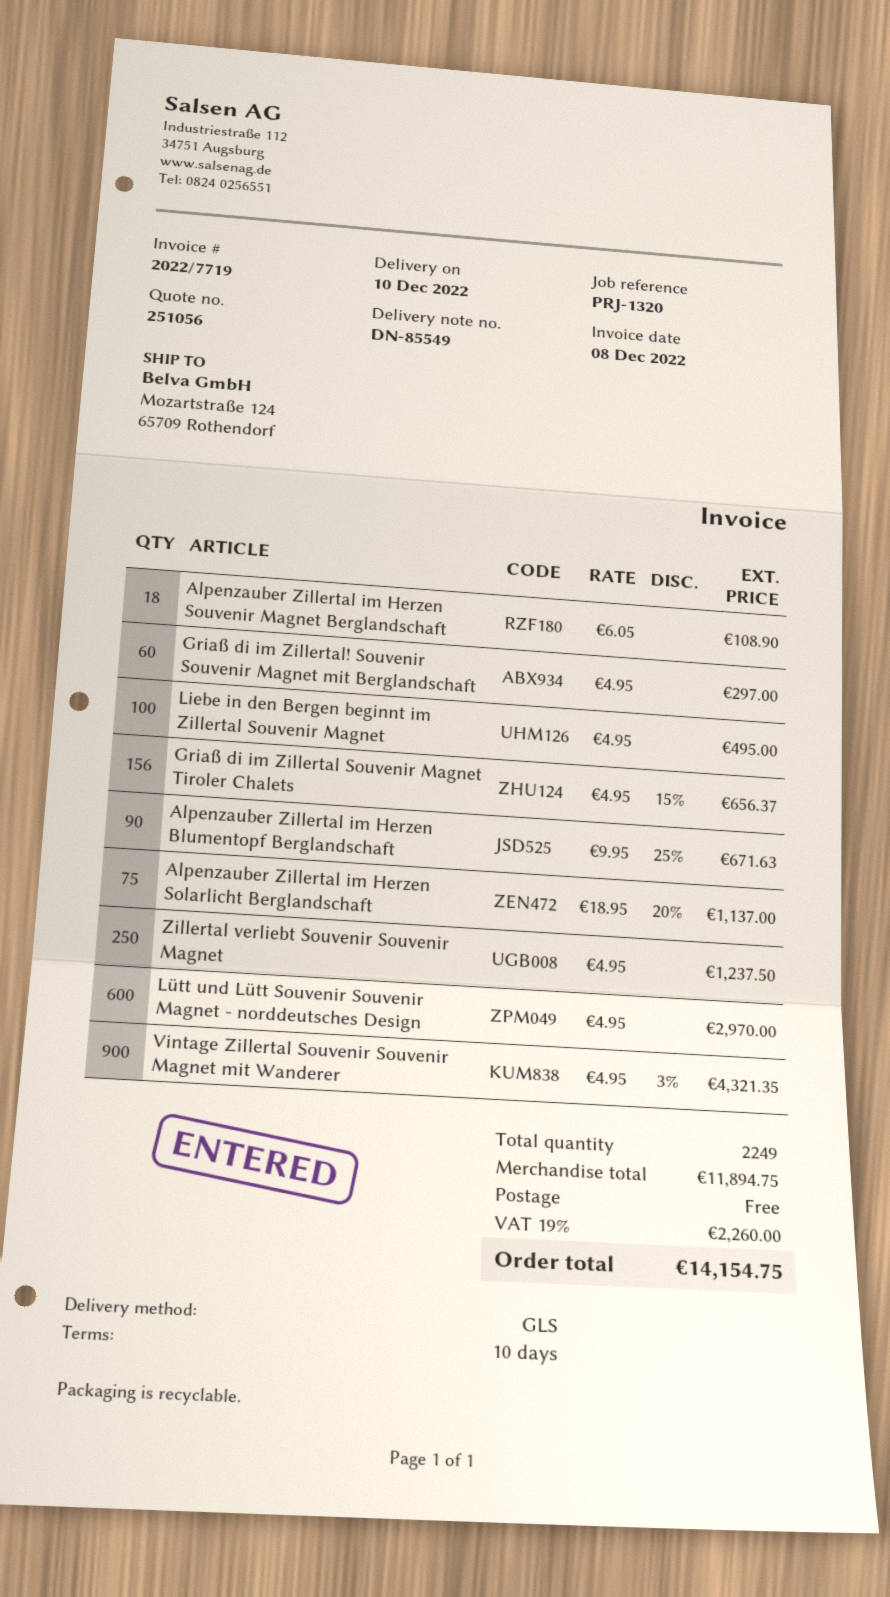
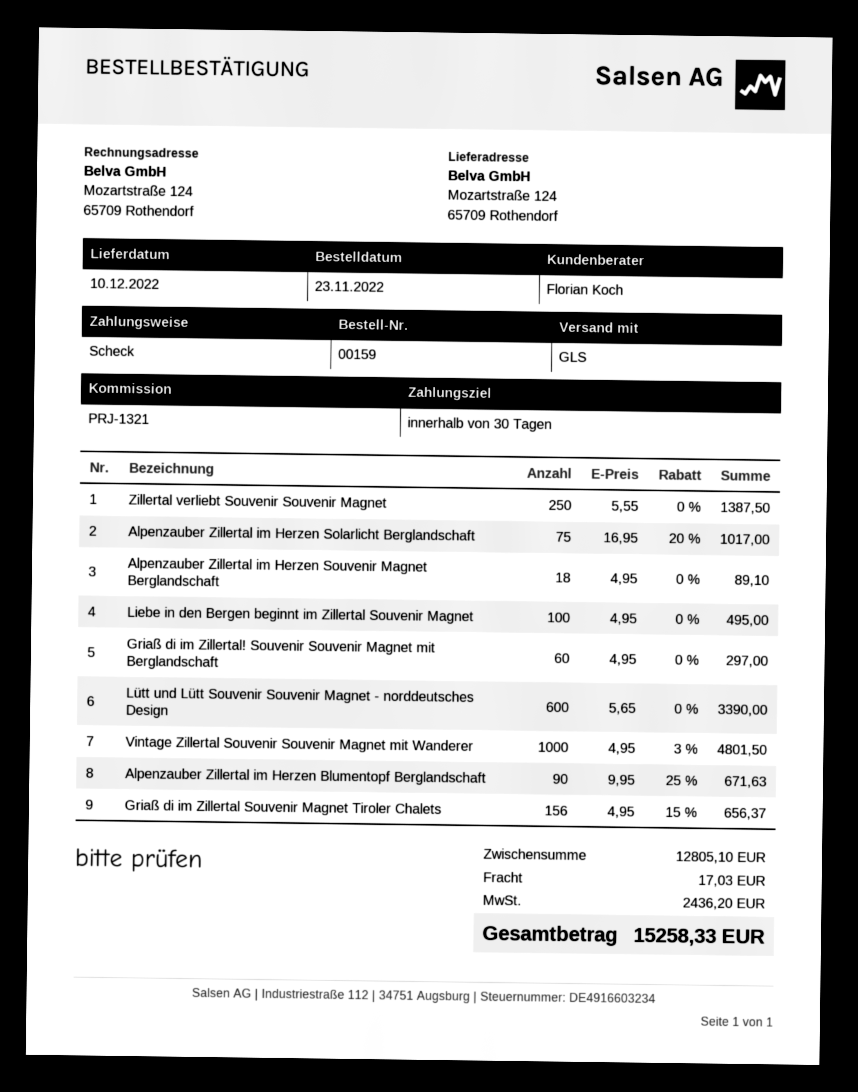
payment terms: 10 days -> 30 days
reference: PRJ-1320 -> PRJ-1321
Alpenzauber Zillertal im Herzen Souvenir Magnet Berglandschaft: 18 x 6.05 = 108.90 -> 18 x 4.95 = 89.10
Alpenzauber Zillertal im Herzen Solarlicht Berglandschaft: 75 x 18.95 - 20% = 1137.00 -> 75 x 16.95 - 20% = 1017.00
Zillertal verliebt Souvenir Souvenir Magnet: 250 x 4.95 = 1237.50 -> 250 x 5.55 = 1387.50
Lütt und Lütt Souvenir Souvenir Magnet - norddeutsches Design: 600 x 4.95 = 2970.00 -> 600 x 5.65 = 3390.00
Vintage Zillertal Souvenir Souvenir Magnet mit Wanderer: 900 x 4.95 - 3% = 4321.35 -> 1000 x 4.95 - 3% = 4801.50
subtotal: 11894.75 -> 12805.10
shipping: 0.00 -> 17.03
tax: 2260.00 -> 2436.20
total: 14154.75 -> 15258.33

